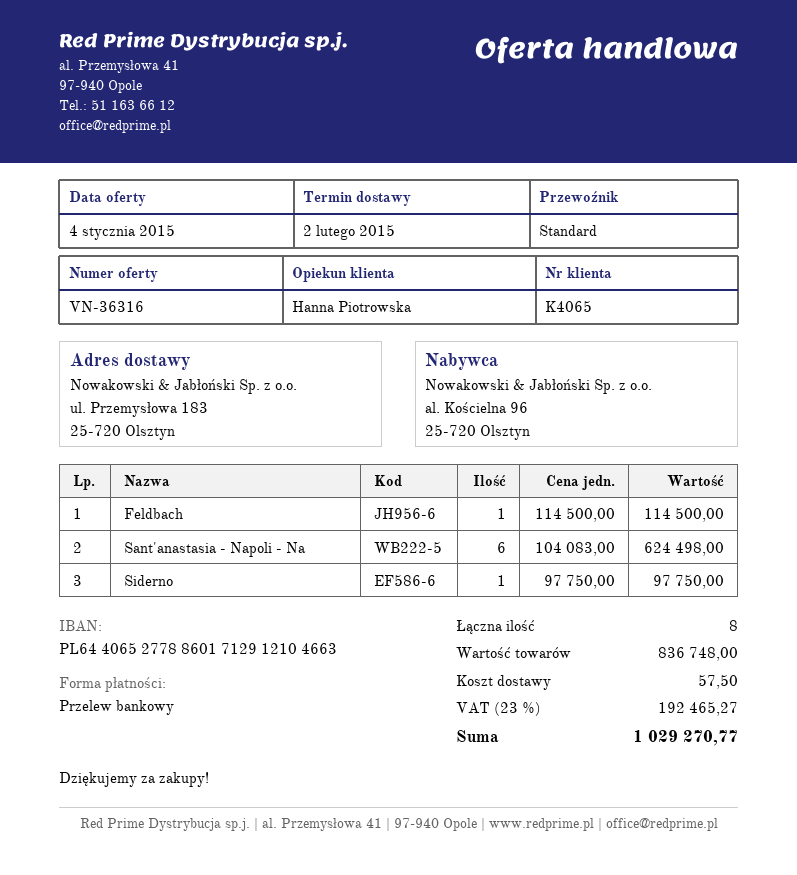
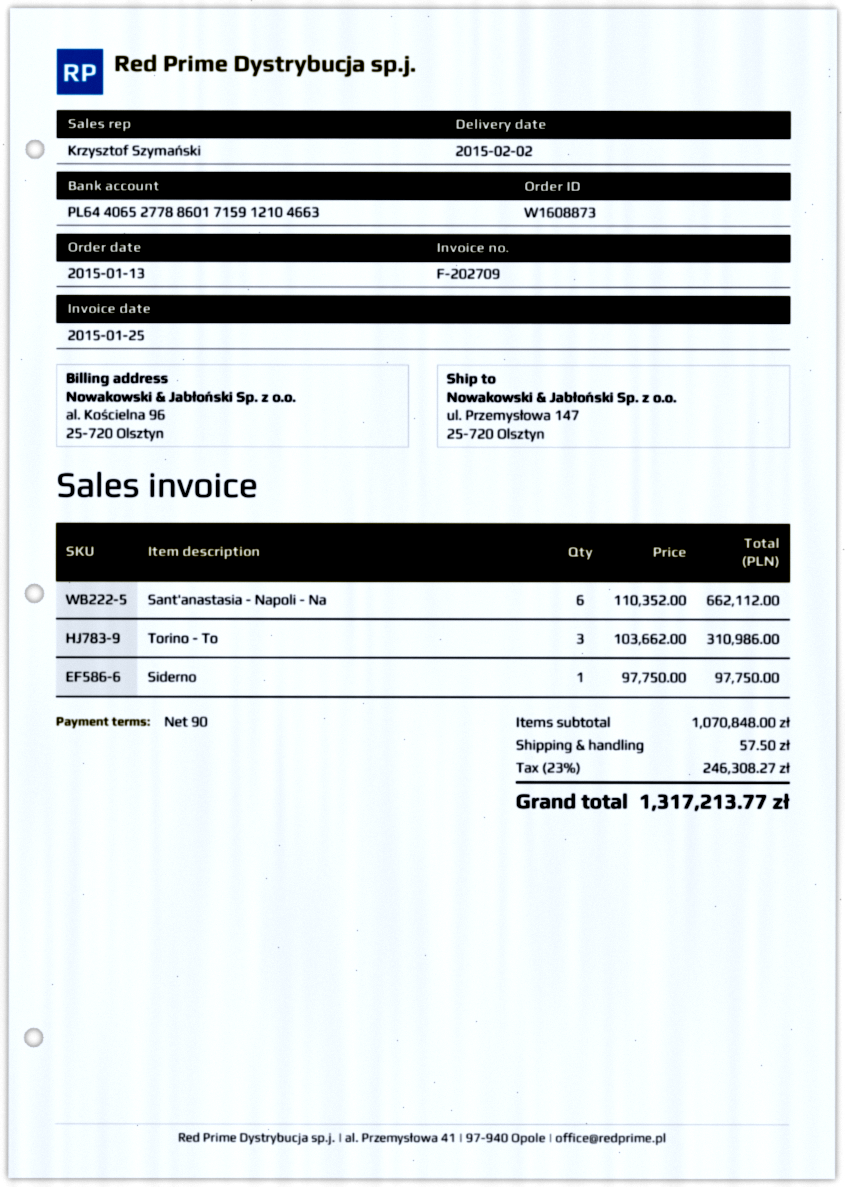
sales rep: Hanna Piotrowska -> Krzysztof Szymański
bank account: PL64406527788601712912104663 -> PL64406527788601715912104663
ship to: ul. Przemysłowa 183, 25-720 Olsztyn -> ul. Przemysłowa 147, 25-720 Olsztyn
Feldbach: 1 x 114500.00 = 114500.00 -> none
Sant'anastasia - Napoli - Na: 6 x 104083.00 = 624498.00 -> 6 x 110352.00 = 662112.00
Torino - To: none -> 3 x 103662.00 = 310986.00
subtotal: 836748.00 -> 1070848.00
tax: 23% = 192465.27 -> 23% = 246308.27
total: 1029270.77 -> 1317213.77

